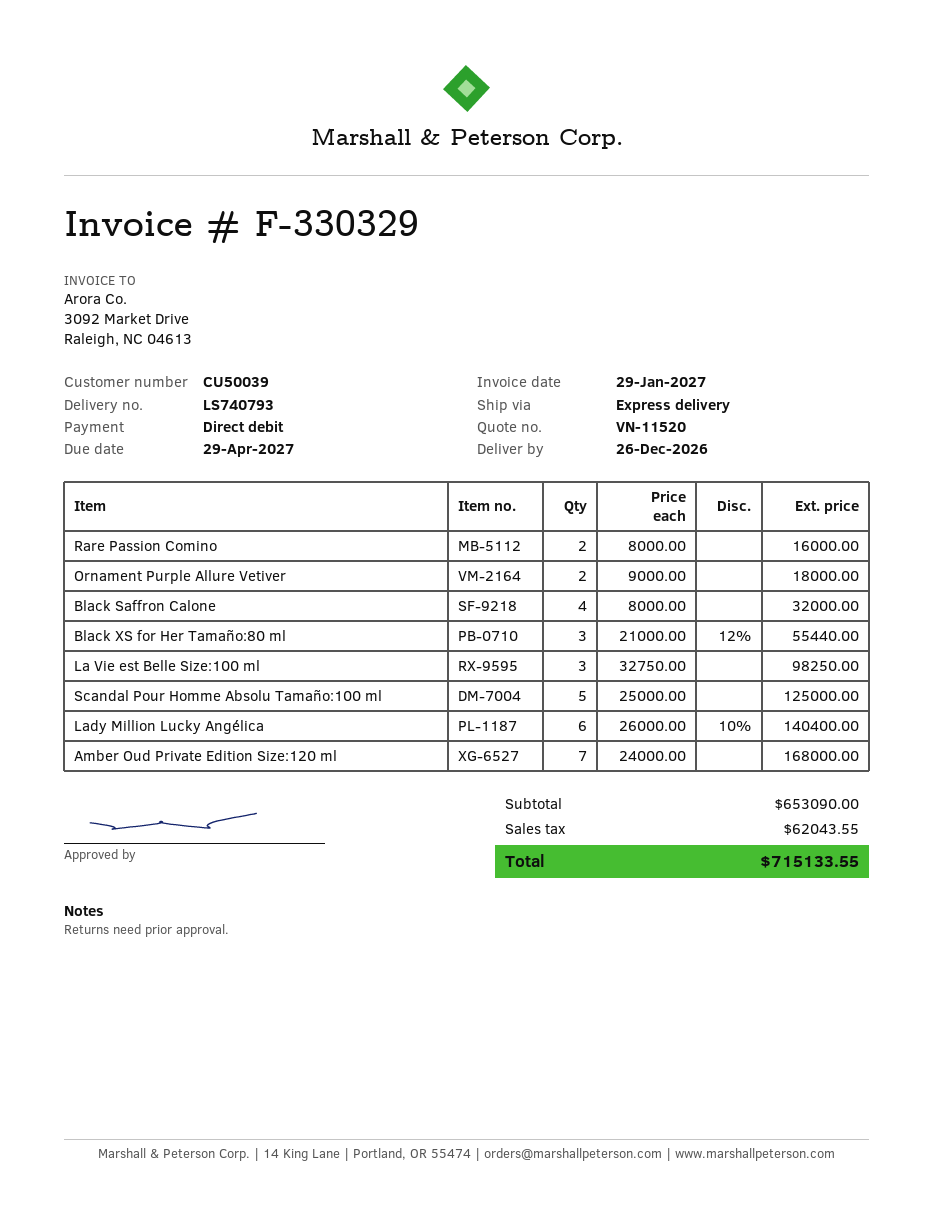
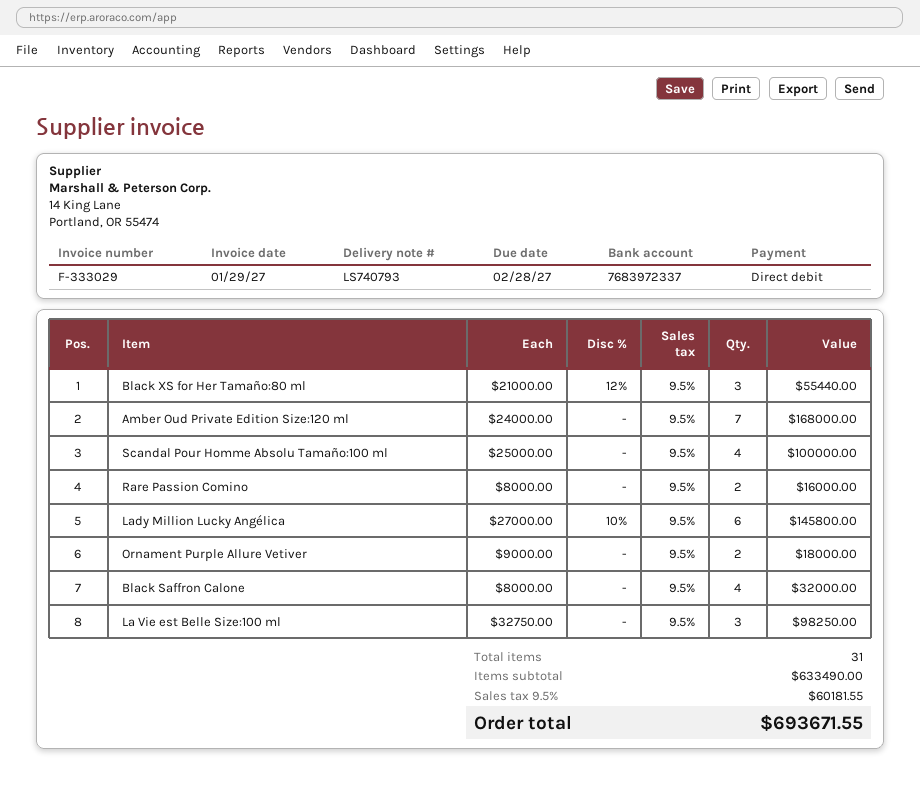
invoice number: F-330329 -> F-333029
due date: 2027-04-29 -> 2027-02-28
Scandal Pour Homme Absolu Tamaño:100 ml: 5 x 25000.00 = 125000.00 -> 4 x 25000.00 = 100000.00
Lady Million Lucky Angélica: 6 x 26000.00 - 10% = 140400.00 -> 6 x 27000.00 - 10% = 145800.00
subtotal: 653090.00 -> 633490.00
tax: 62043.55 -> 60181.55
total: 715133.55 -> 693671.55

